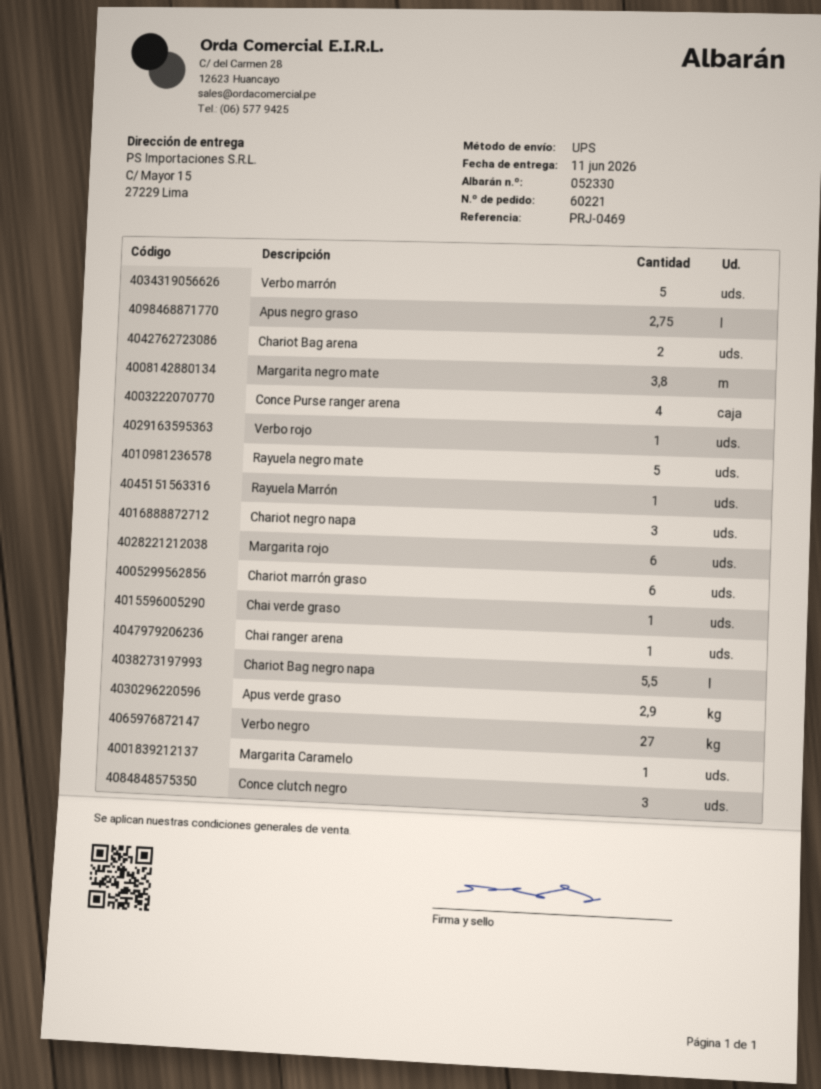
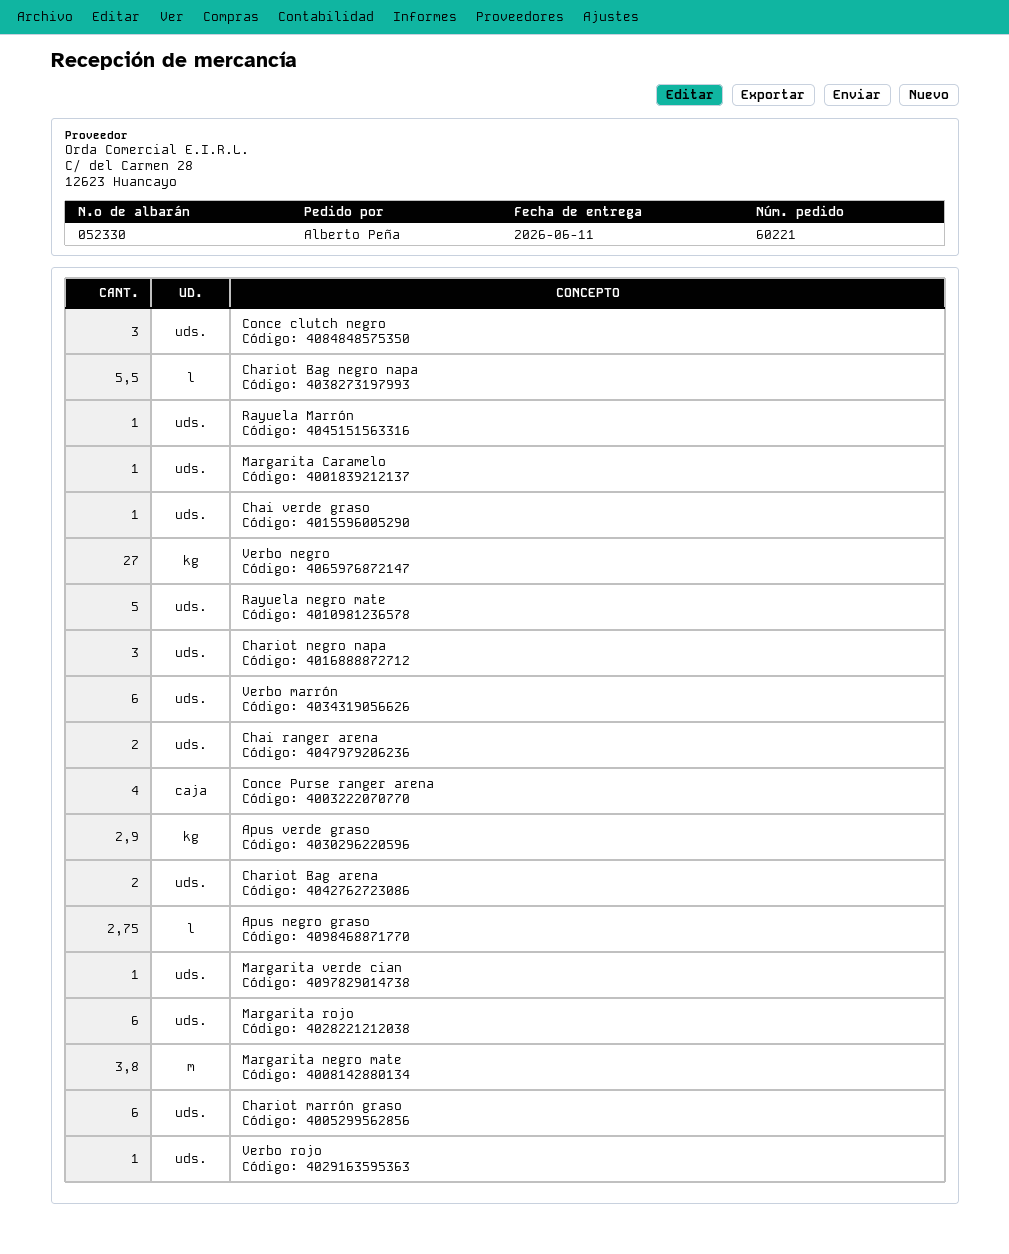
Verbo marrón: 5 -> 6
Chai ranger arena: 1 -> 2
Margarita verde cian: none -> 1

